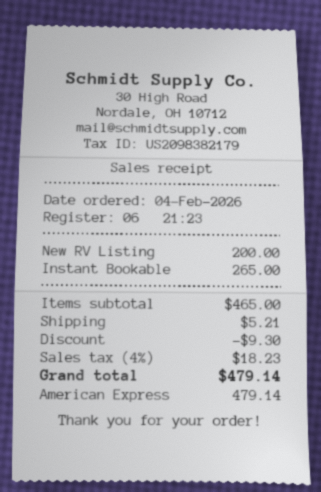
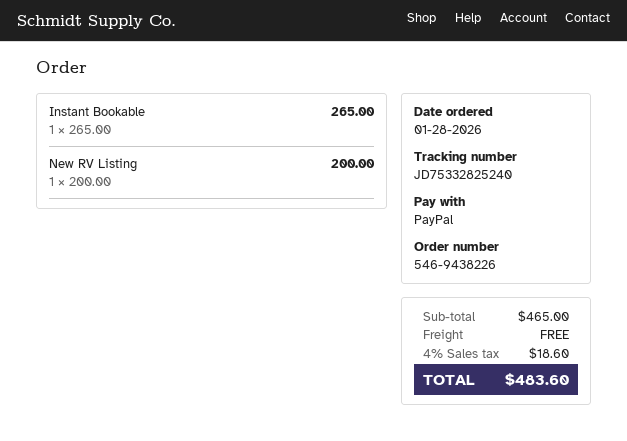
order date: 2026-02-04 -> 2026-01-28
payment method: American Express -> PayPal
discount: 9.30 -> none
shipping: 5.21 -> 0.00
tax: 4% = 18.23 -> 4% = 18.60
total: 479.14 -> 483.60

